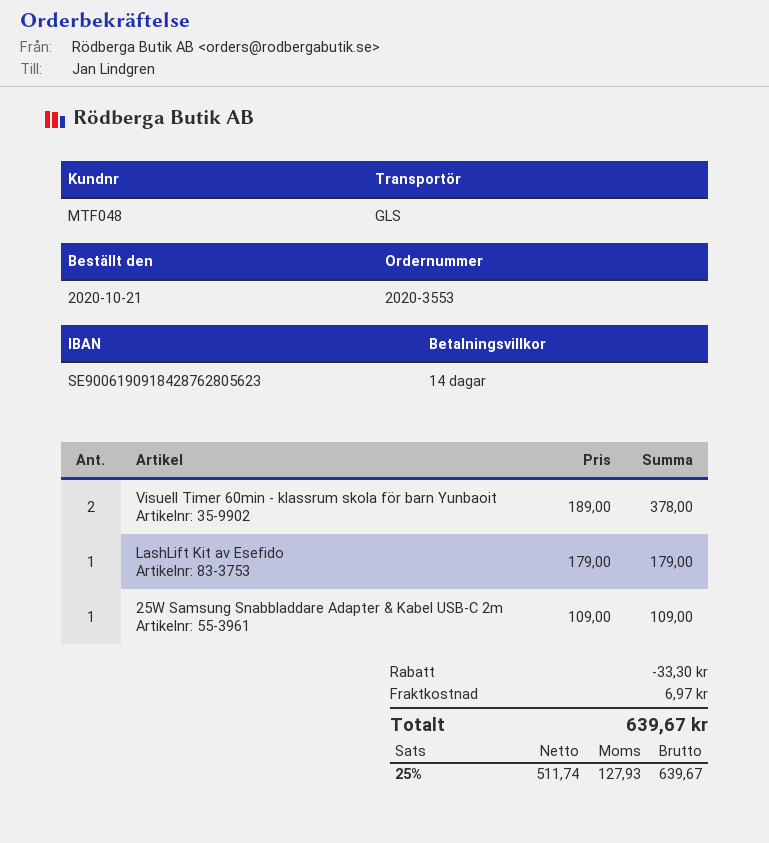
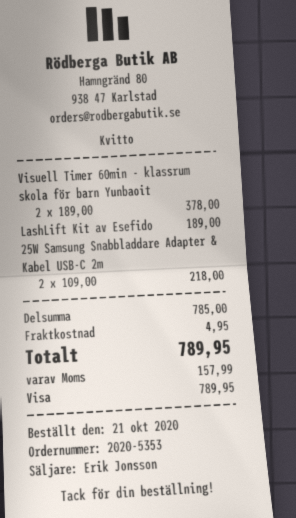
order number: 2020-3553 -> 2020-5353
LashLift Kit av Esefido: 1 x 179.00 = 179.00 -> 1 x 189.00 = 189.00
25W Samsung Snabbladdare Adapter & Kabel USB-C 2m: 1 x 109.00 = 109.00 -> 2 x 109.00 = 218.00
discount: 33.30 -> none
shipping: 6.97 -> 4.95
tax: 127.93 -> 157.99
total: 639.67 -> 789.95

